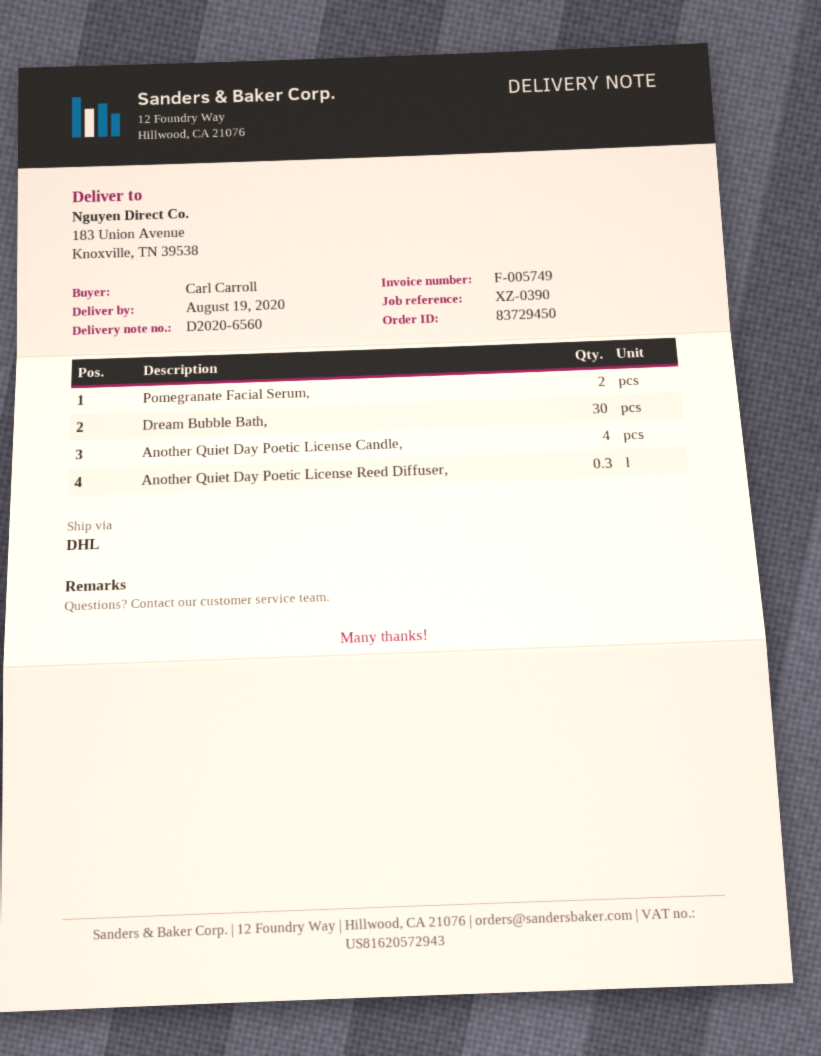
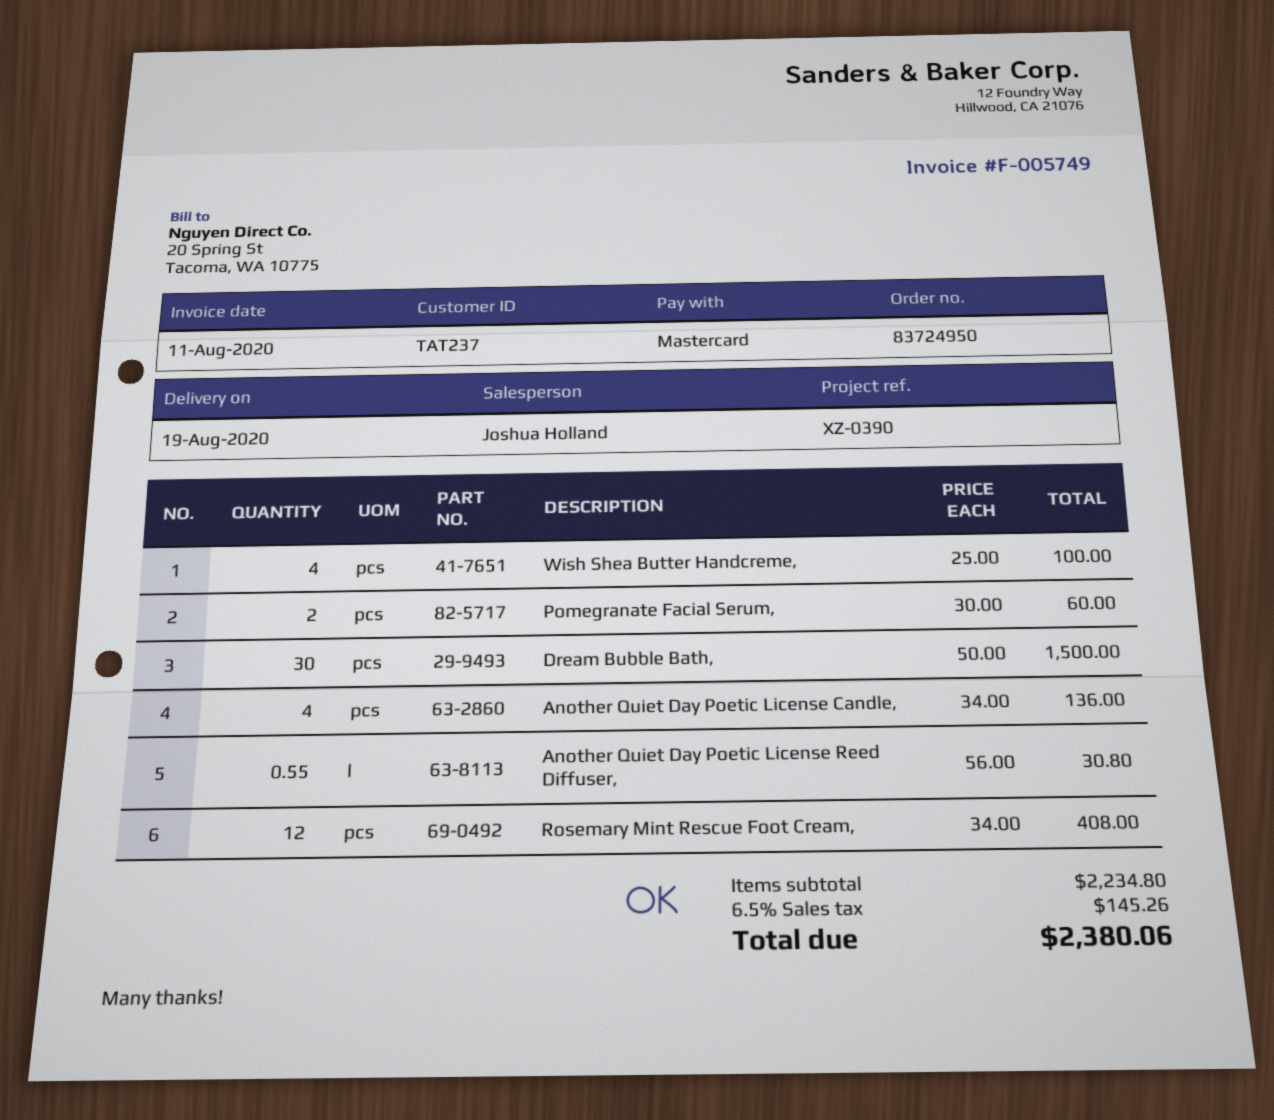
order number: 83729450 -> 83724950
Another Quiet Day Poetic License Reed Diffuser,: 0.3 -> 0.55
Wish Shea Butter Handcreme,: none -> 4
Rosemary Mint Rescue Foot Cream,: none -> 12

